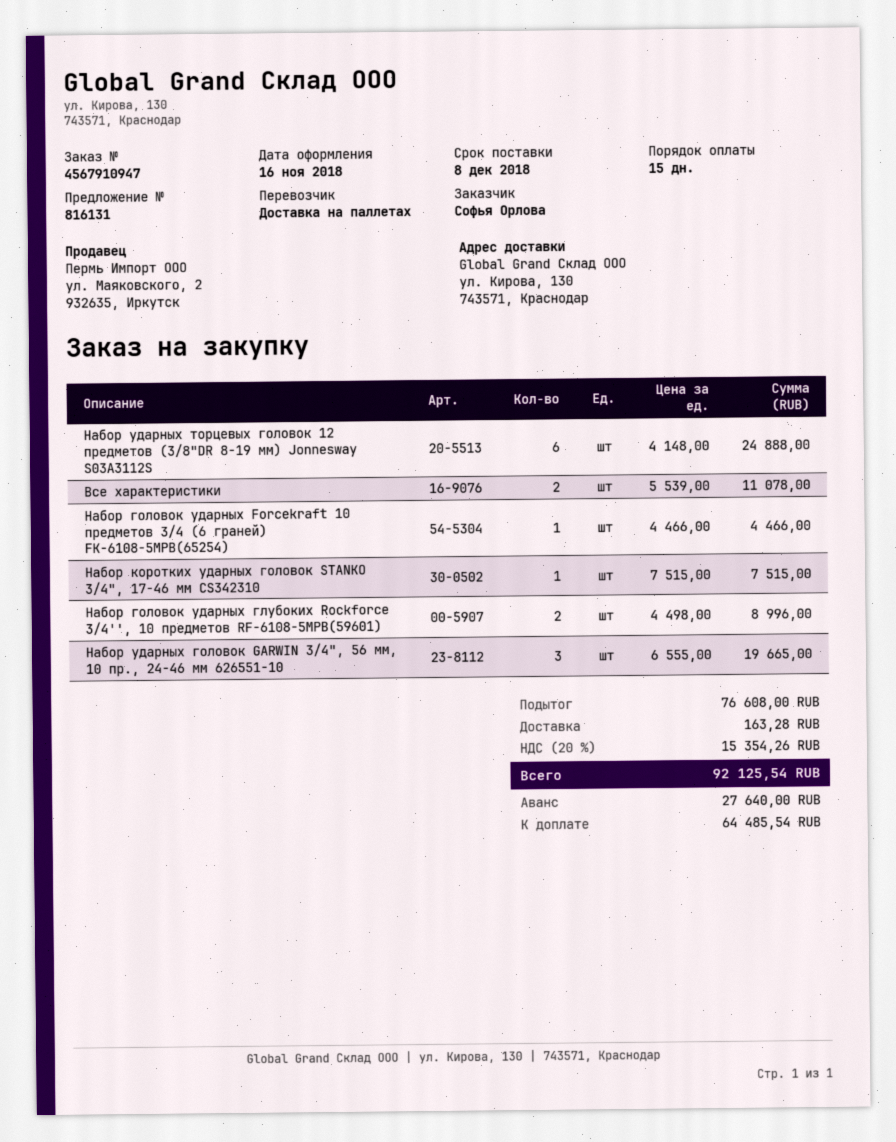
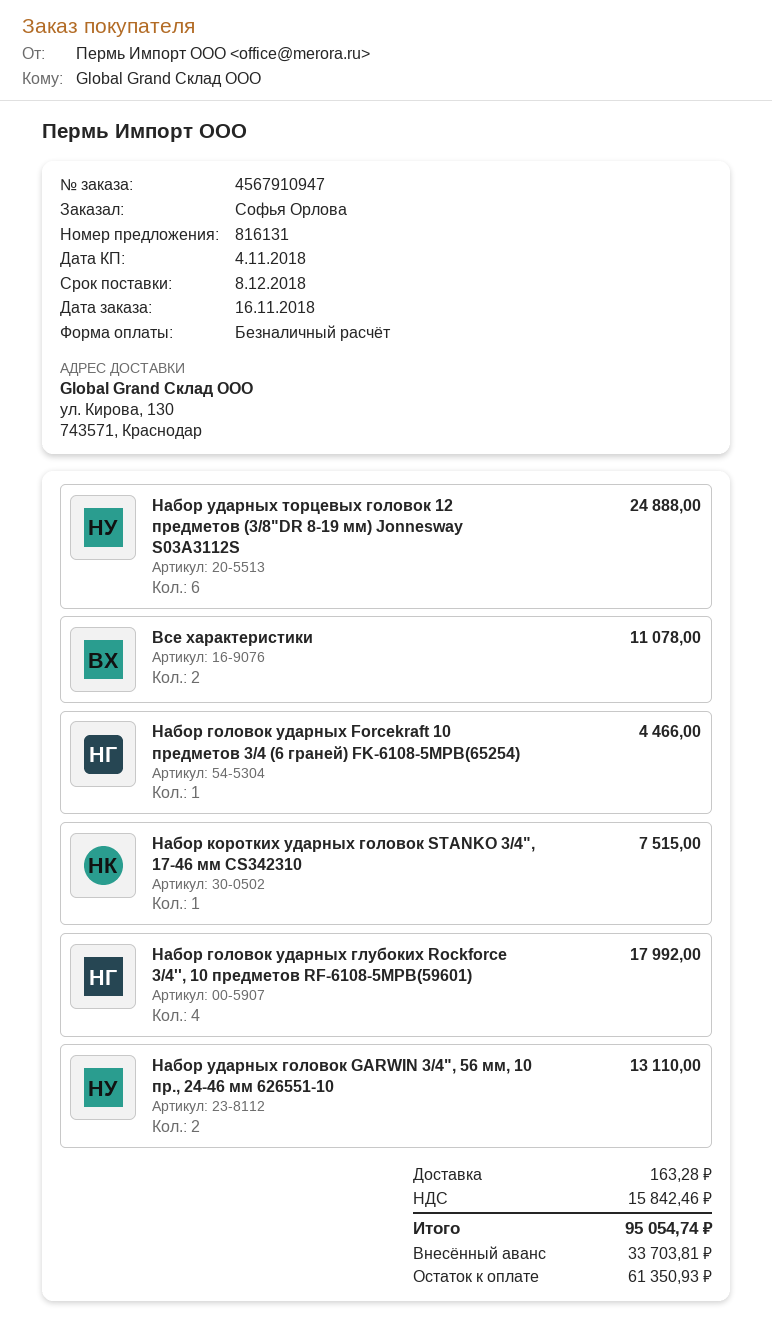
Набор головок ударных глубоких Rockforce 3/4'', 10 предметов RF-6108-5MPB(59601): 2 for 8996.00 -> 4 for 17992.00
Набор ударных головок GARWIN 3/4", 56 мм, 10 пр., 24-46 мм 626551-10: 3 for 19665.00 -> 2 for 13110.00
tax: 15354.26 -> 15842.46
total: 92125.54 -> 95054.74
deposit: 27640.00 -> 33703.81
balance: 64485.54 -> 61350.93

